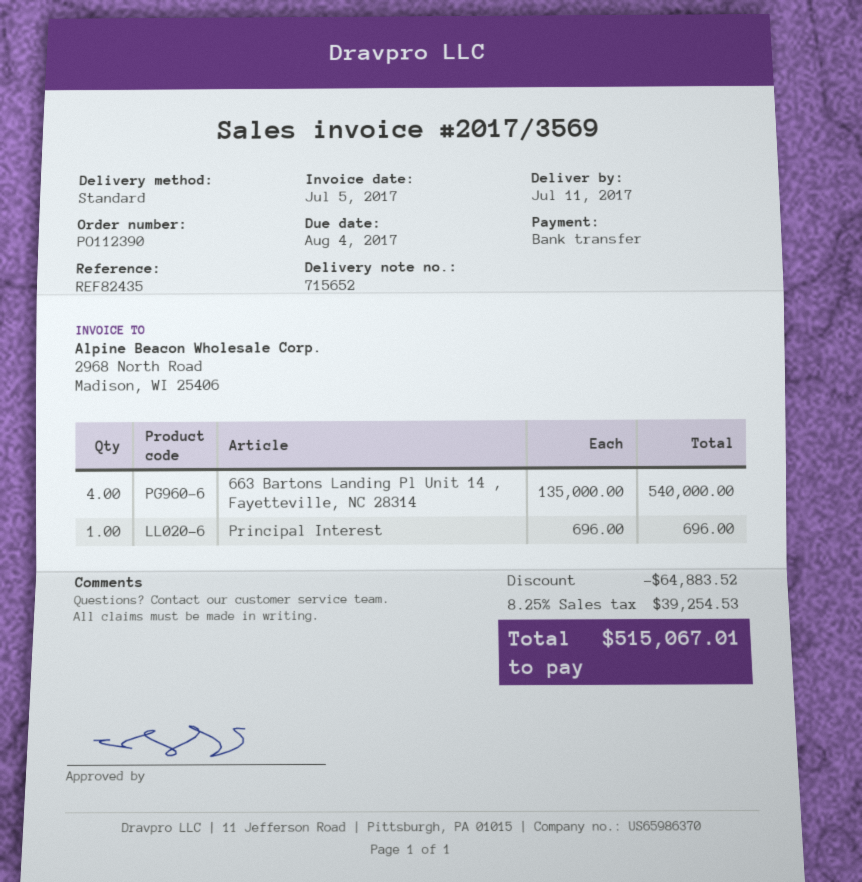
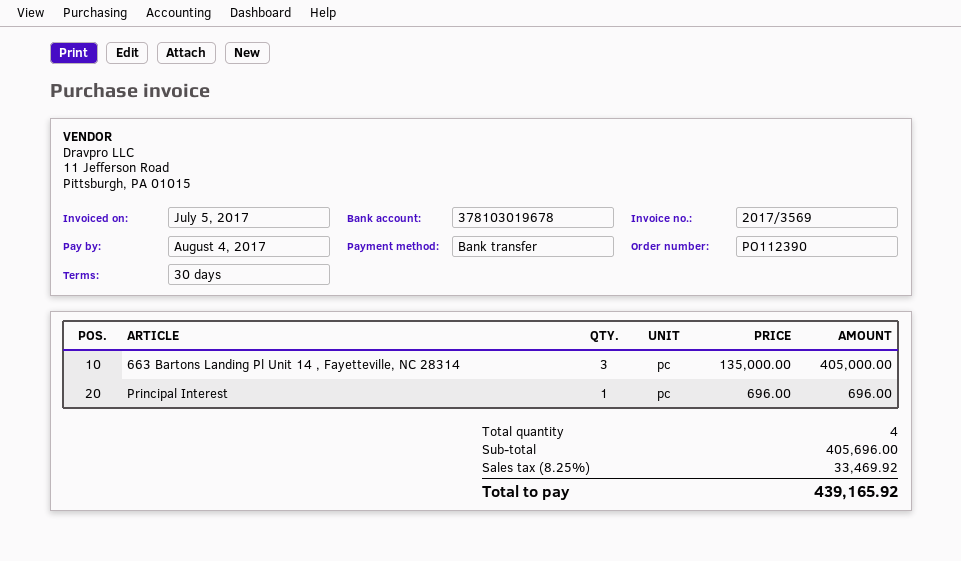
663 Bartons Landing Pl Unit 14 , Fayetteville, NC 28314: 4 x 135000.00 = 540000.00 -> 3 x 135000.00 = 405000.00
discount: 64883.52 -> none
tax: 8.25% = 39254.53 -> 8.25% = 33469.92
total: 515067.01 -> 439165.92

